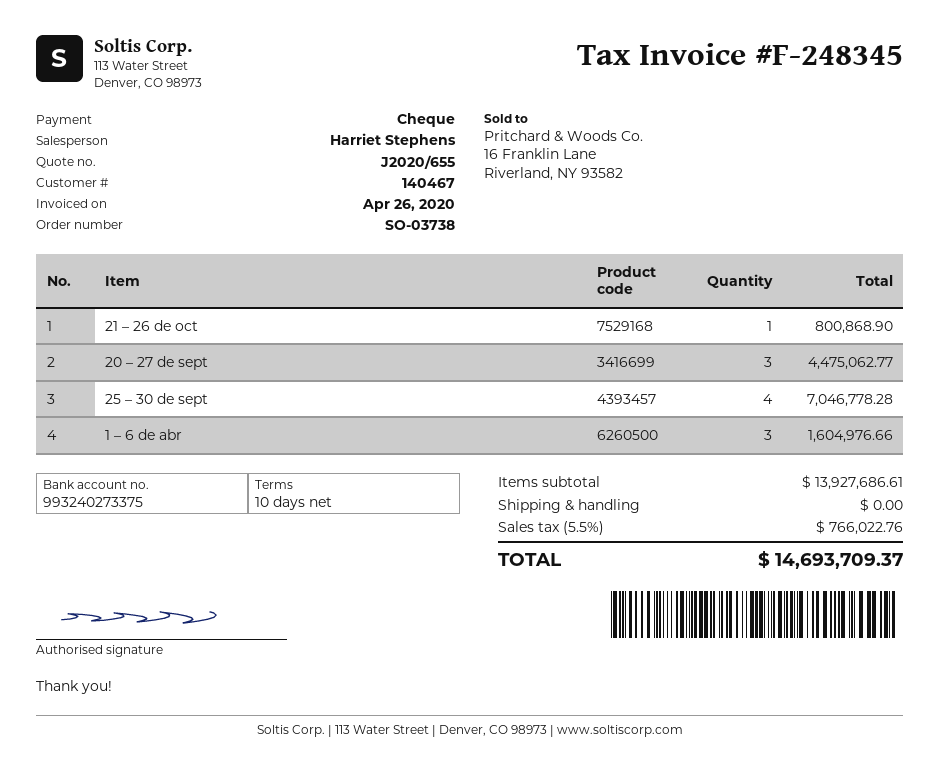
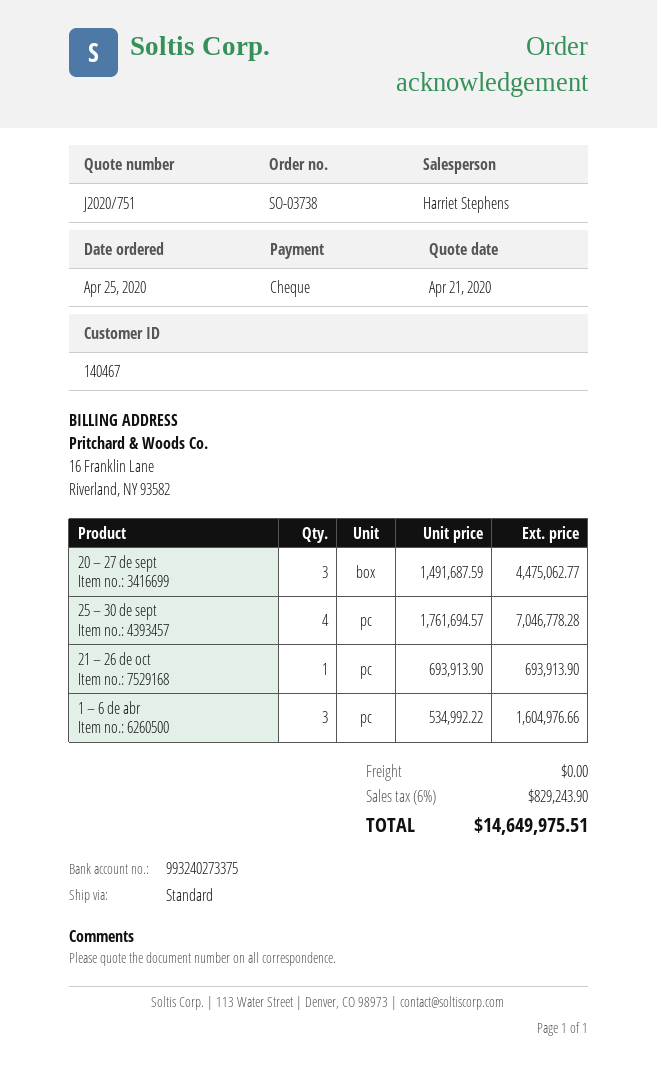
quote number: J2020/655 -> J2020/751
21 – 26 de oct: 1 for 800868.90 -> 1 for 693913.90
tax: 5.5% = 766022.76 -> 6% = 829243.90
total: 14693709.37 -> 14649975.51

